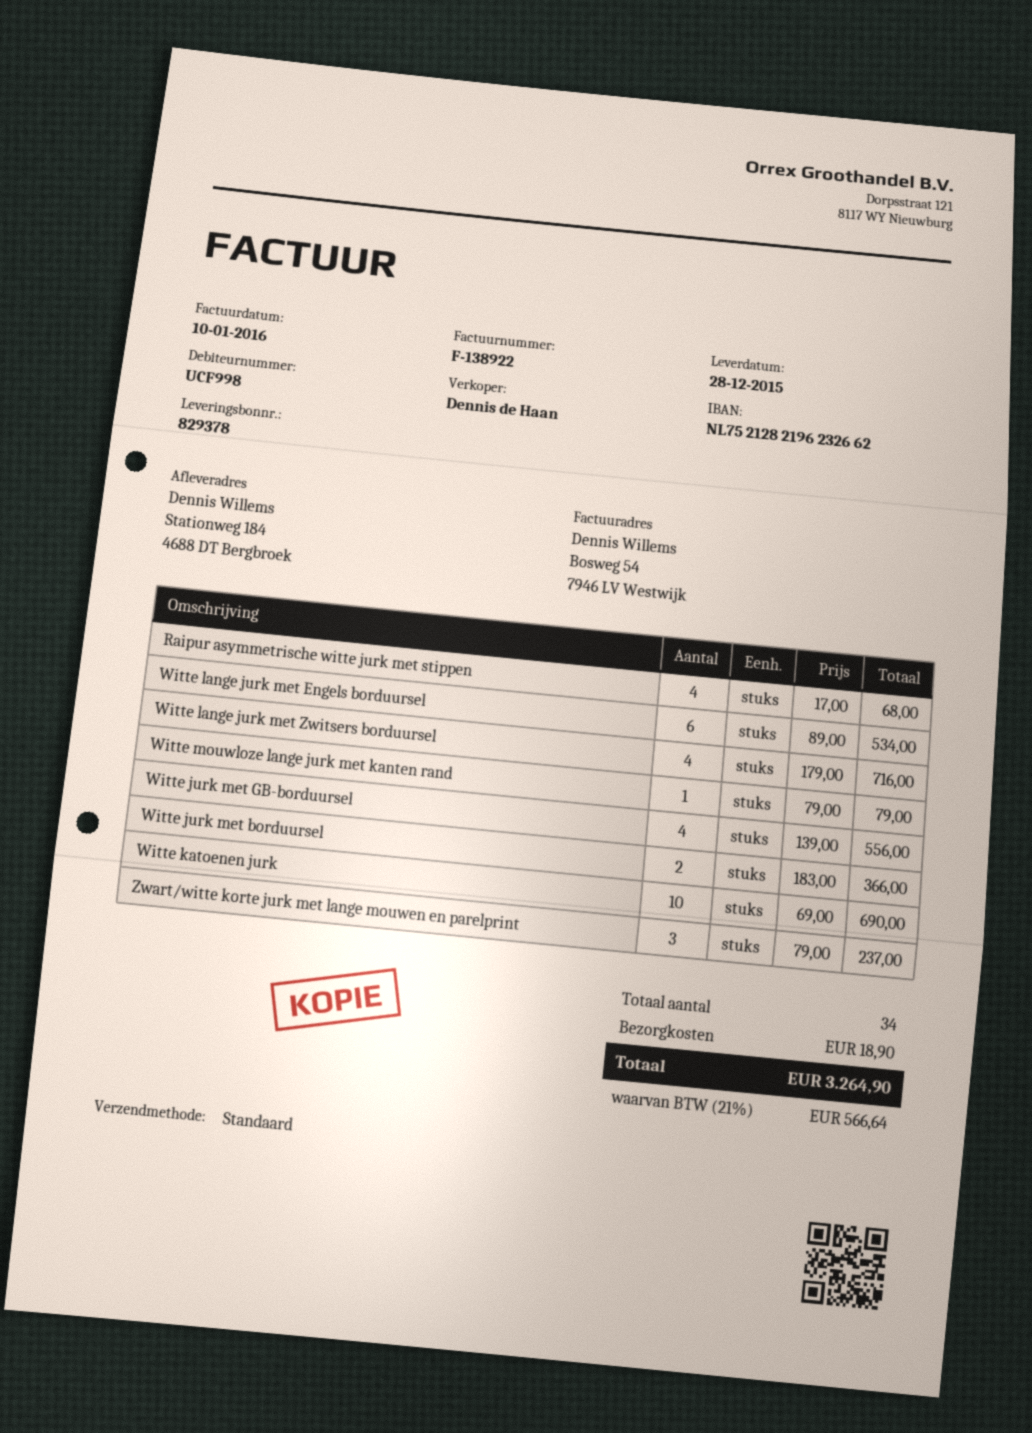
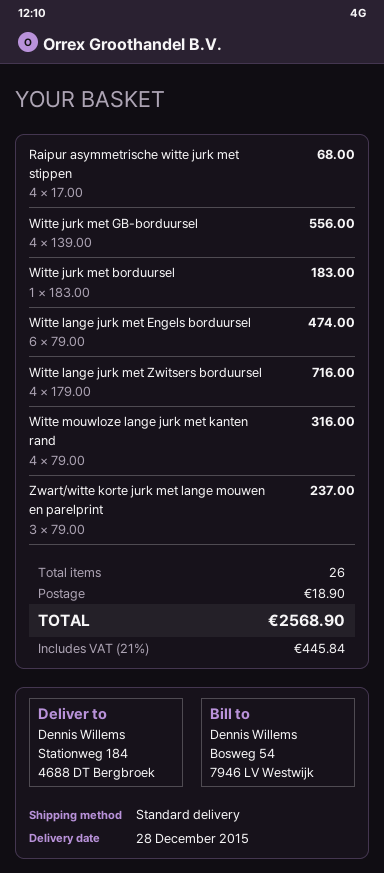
Witte lange jurk met Engels borduursel: 6 x 89.00 = 534.00 -> 6 x 79.00 = 474.00
Witte mouwloze lange jurk met kanten rand: 1 x 79.00 = 79.00 -> 4 x 79.00 = 316.00
Witte jurk met borduursel: 2 x 183.00 = 366.00 -> 1 x 183.00 = 183.00
Witte katoenen jurk: 10 x 69.00 = 690.00 -> none
total quantity: 34 -> 26
tax: 21% = 566.64 -> 21% = 445.84
total: 3264.90 -> 2568.90

